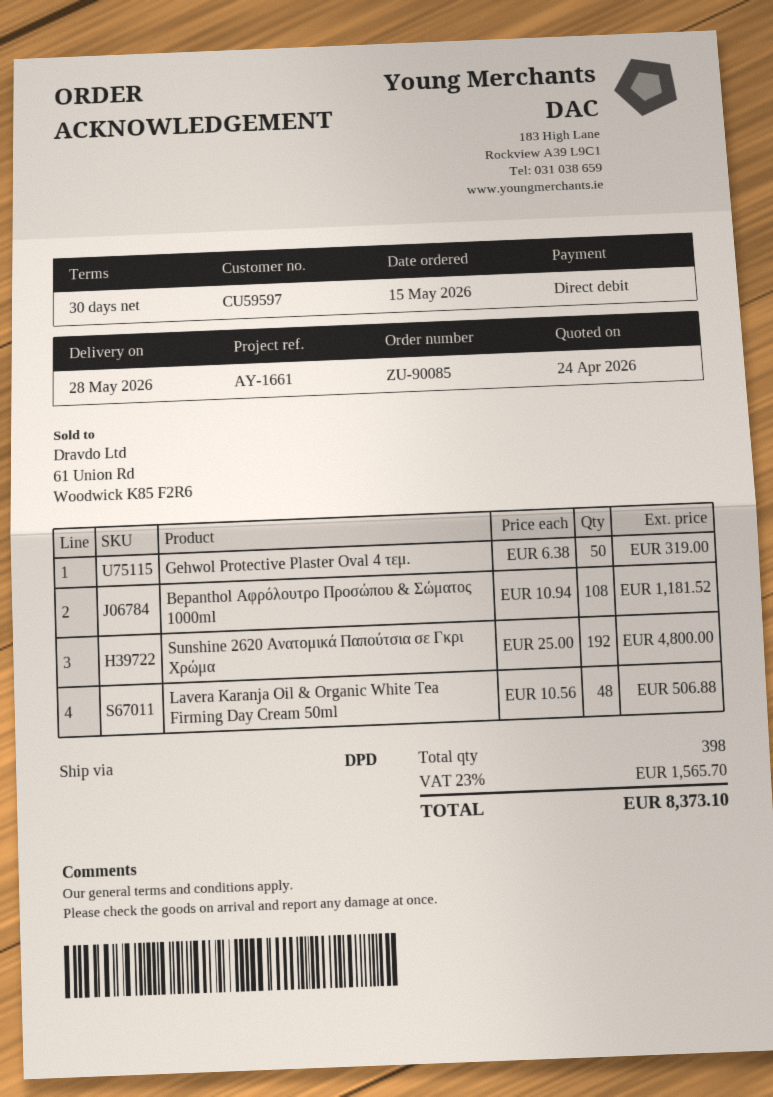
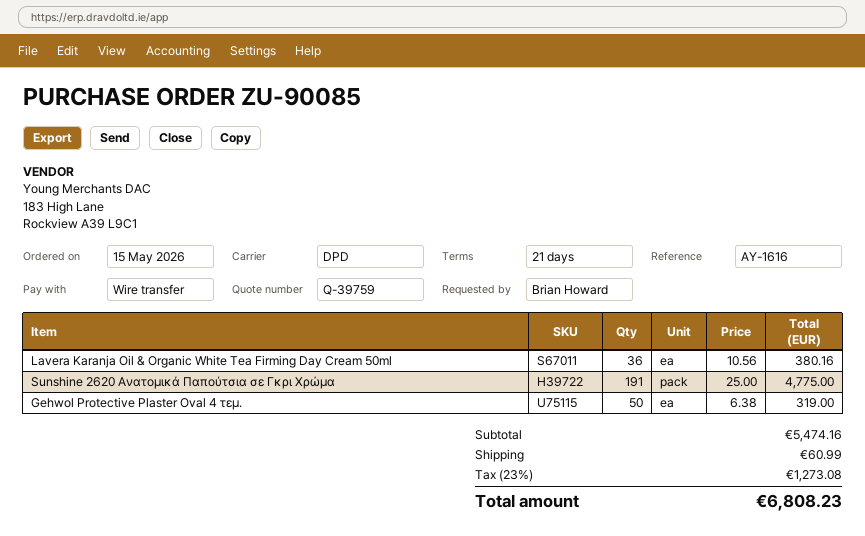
payment terms: 30 days -> 21 days
reference: AY-1661 -> AY-1616
payment method: direct debit -> bank transfer
Bepanthol Αφρόλουτρο Προσώπου & Σώματος 1000ml: 108 x 10.94 = 1181.52 -> none
Sunshine 2620 Ανατομικά Παπούτσια σε Γκρι Χρώμα: 192 x 25.00 = 4800.00 -> 191 x 25.00 = 4775.00
Lavera Karanja Oil & Organic White Tea Firming Day Cream 50ml: 48 x 10.56 = 506.88 -> 36 x 10.56 = 380.16
shipping: none -> 60.99
tax: 23% = 1565.70 -> 23% = 1273.08
total: 8373.10 -> 6808.23

